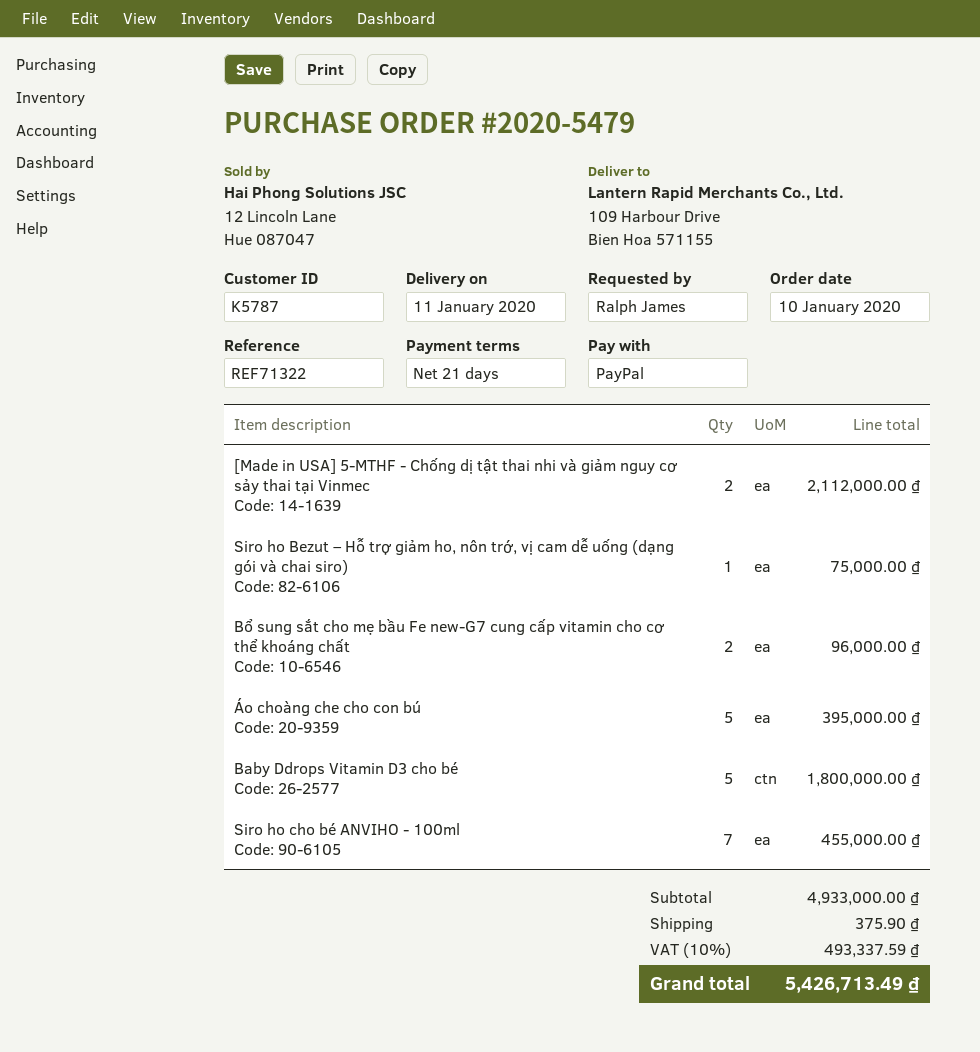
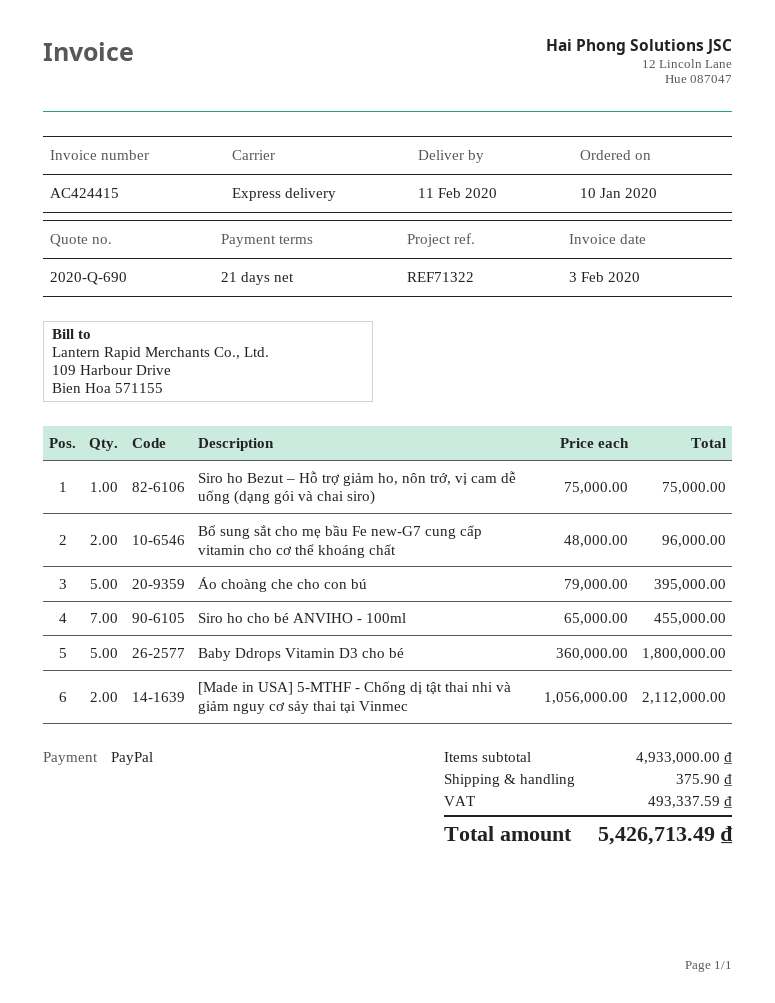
delivery date: 2020-01-11 -> 2020-02-11

